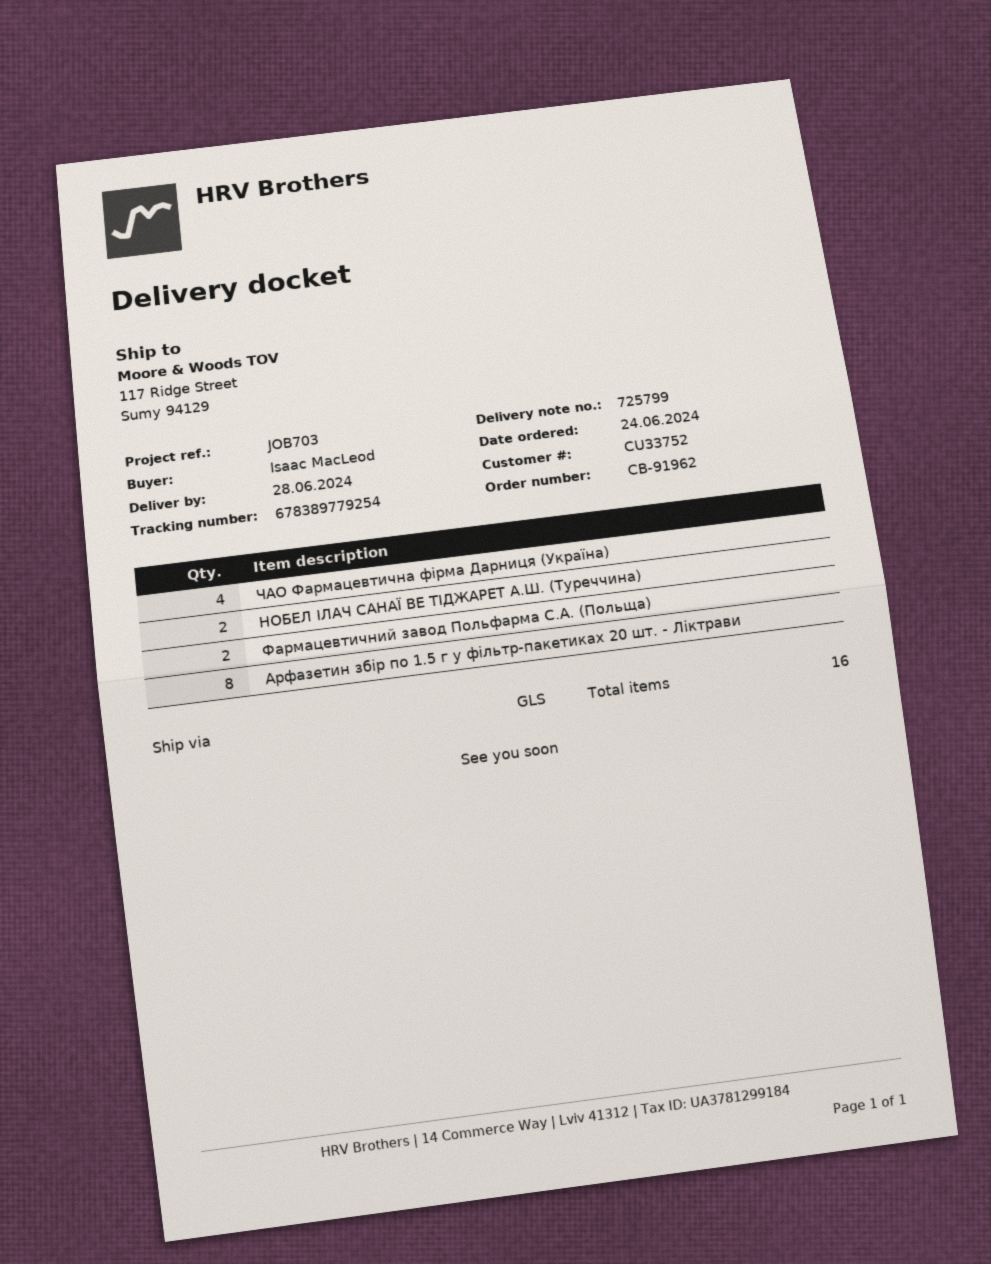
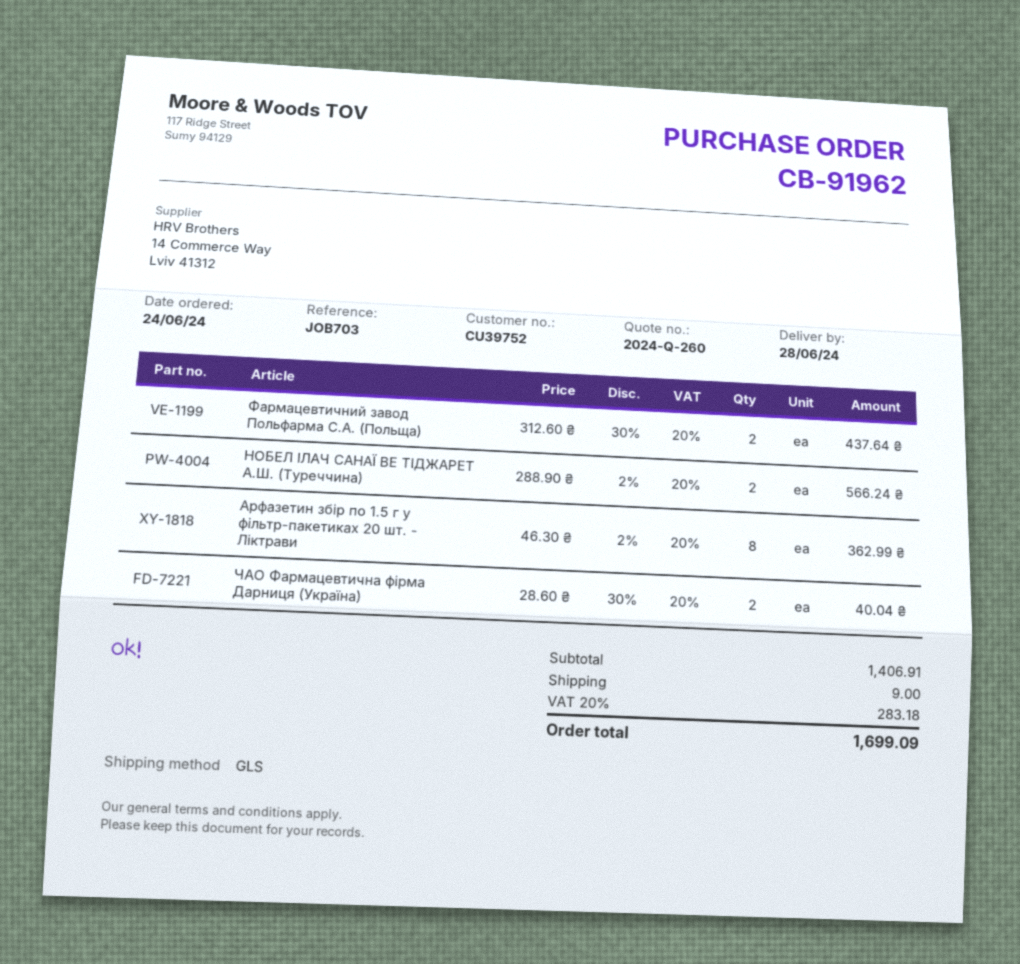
customer number: CU33752 -> CU39752
ЧАО Фармацевтична фірма Дарниця (Україна): 4 -> 2

